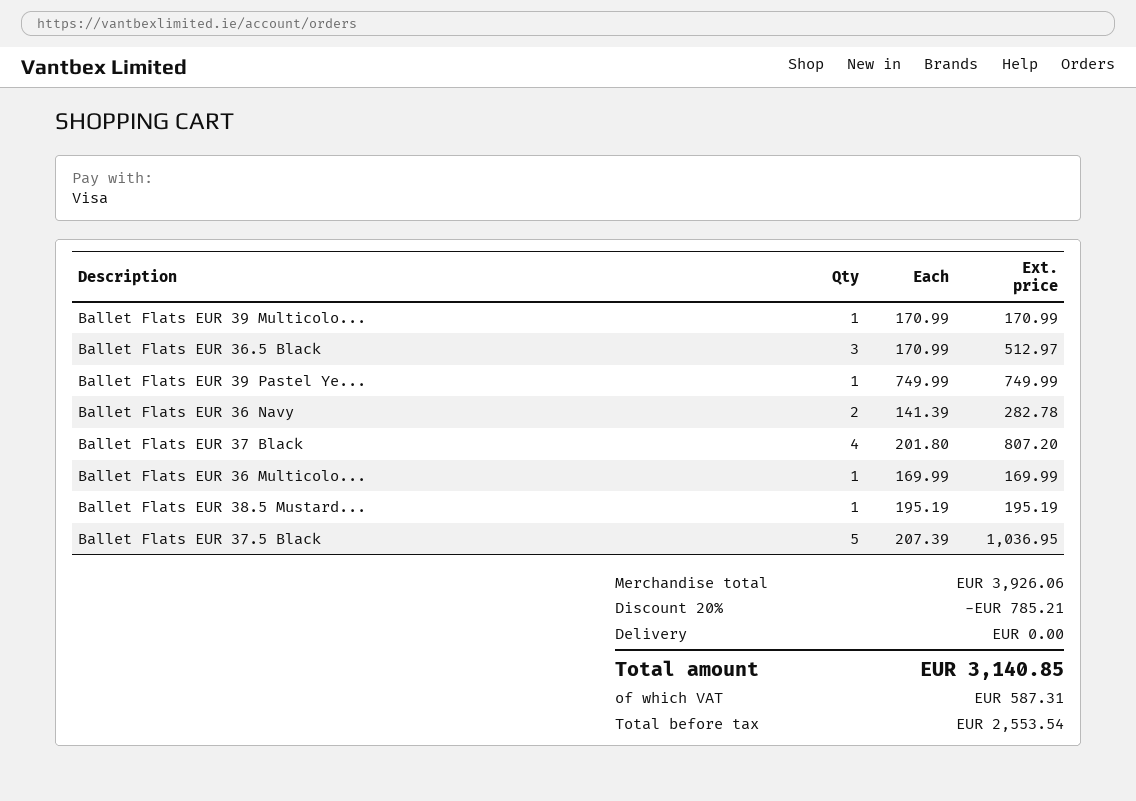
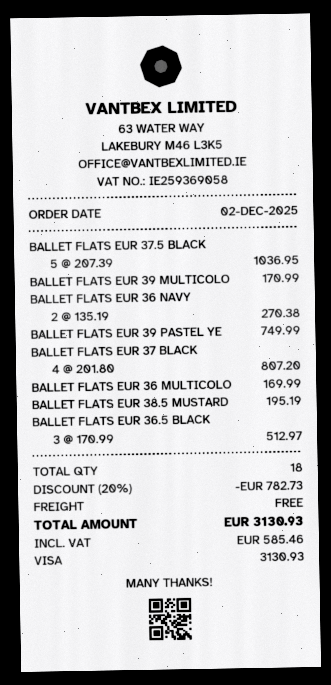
Ballet Flats EUR 36 Navy: 2 x 141.39 = 282.78 -> 2 x 135.19 = 270.38
discount: 20% = 785.21 -> 20% = 782.73
tax: 587.31 -> 585.46
total: 3140.85 -> 3130.93

